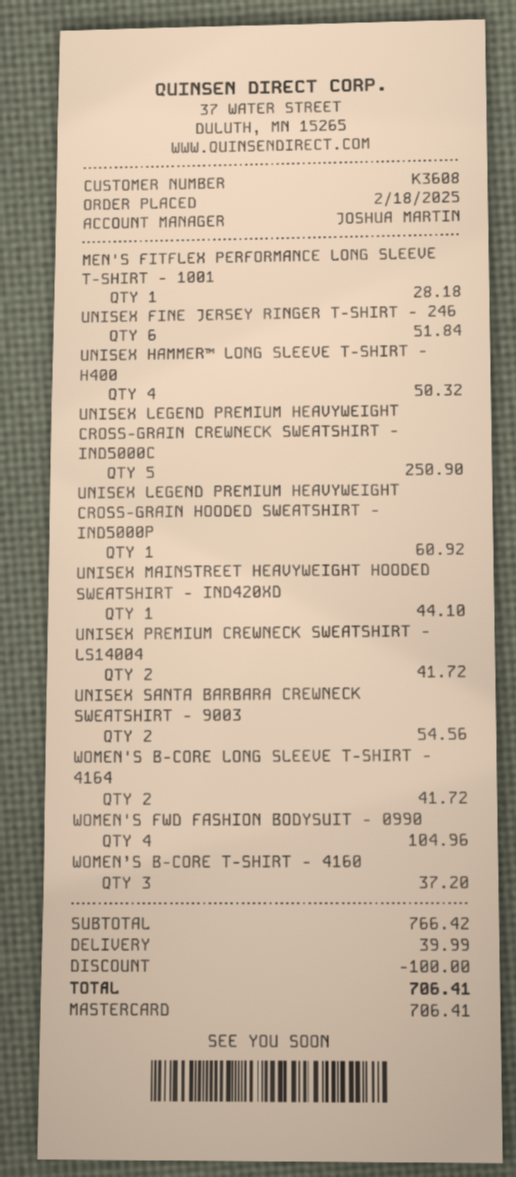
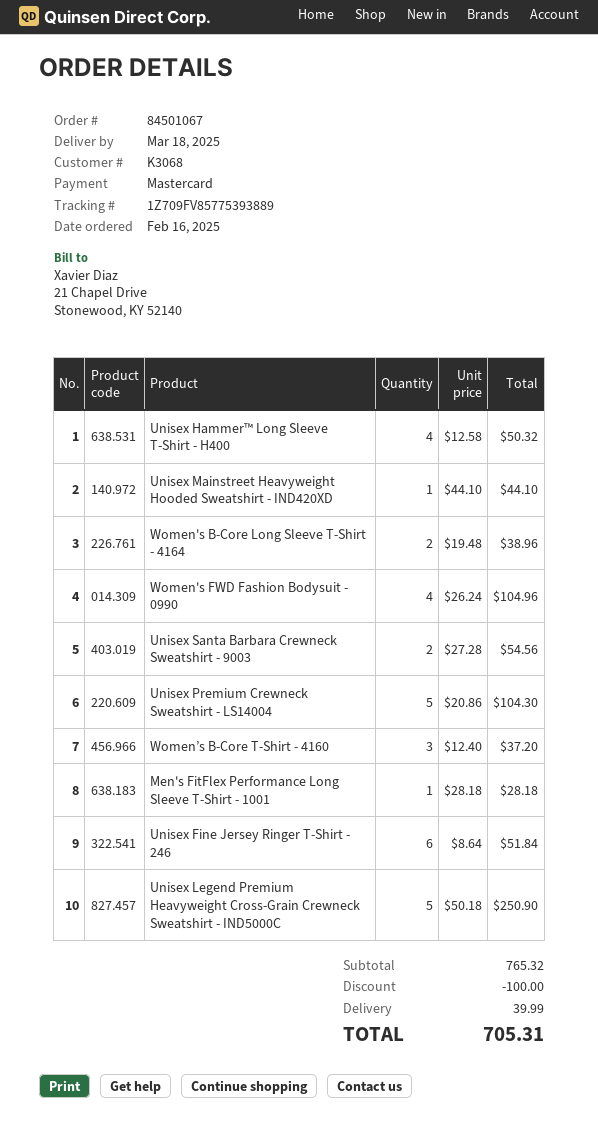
order date: 2025-02-18 -> 2025-02-16
customer number: K3608 -> K3068
UNISEX LEGEND PREMIUM HEAVYWEIGHT CROSS-GRAIN HOODED SWEATSHIRT - IND5000P: 1 for 60.92 -> none
UNISEX PREMIUM CREWNECK SWEATSHIRT - LS14004: 2 for 41.72 -> 5 for 104.30
WOMEN'S B-CORE LONG SLEEVE T-SHIRT - 4164: 2 for 41.72 -> 2 for 38.96
subtotal: 766.42 -> 765.32
total: 706.41 -> 705.31

